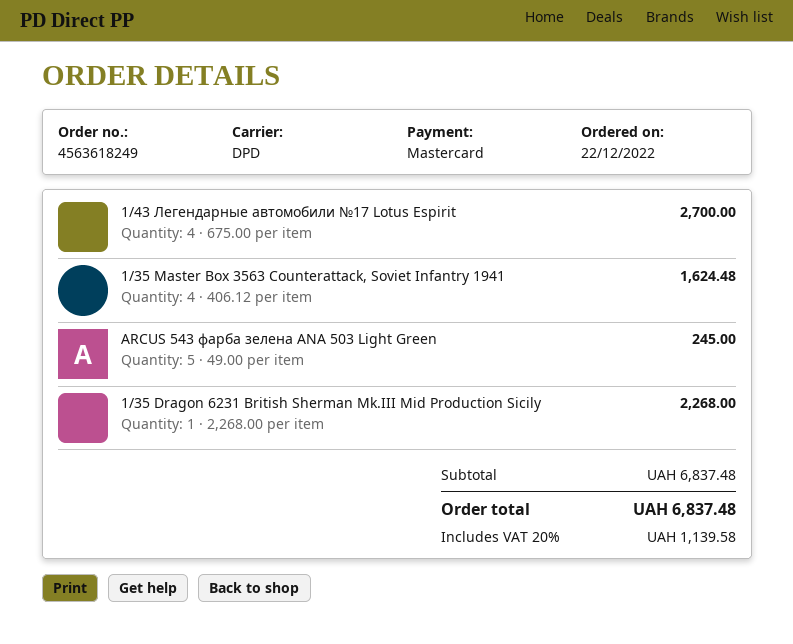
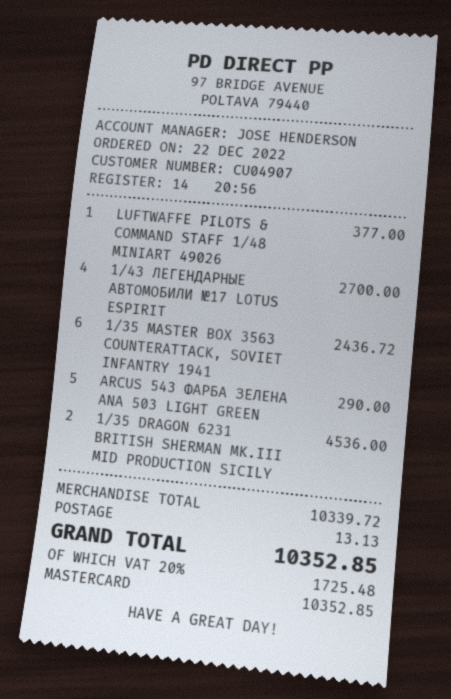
1/35 Master Box 3563 Counterattack, Soviet Infantry 1941: 4 for 1624.48 -> 6 for 2436.72
ARCUS 543 фарба зелена ANA 503 Light Green: 5 for 245.00 -> 5 for 290.00
1/35 Dragon 6231 British Sherman Mk.III Mid Production Sicily: 1 for 2268.00 -> 2 for 4536.00
LUFTWAFFE PILOTS & СOMMAND STAFF 1/48 MINIART 49026: none -> 1 for 377.00
subtotal: 6837.48 -> 10339.72
shipping: none -> 13.13
tax: 20% = 1139.58 -> 20% = 1725.48
total: 6837.48 -> 10352.85

